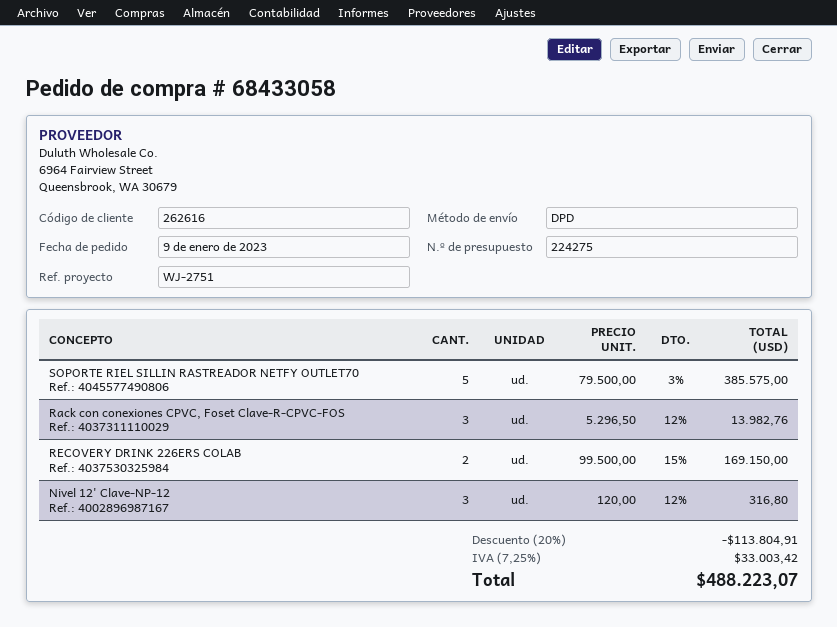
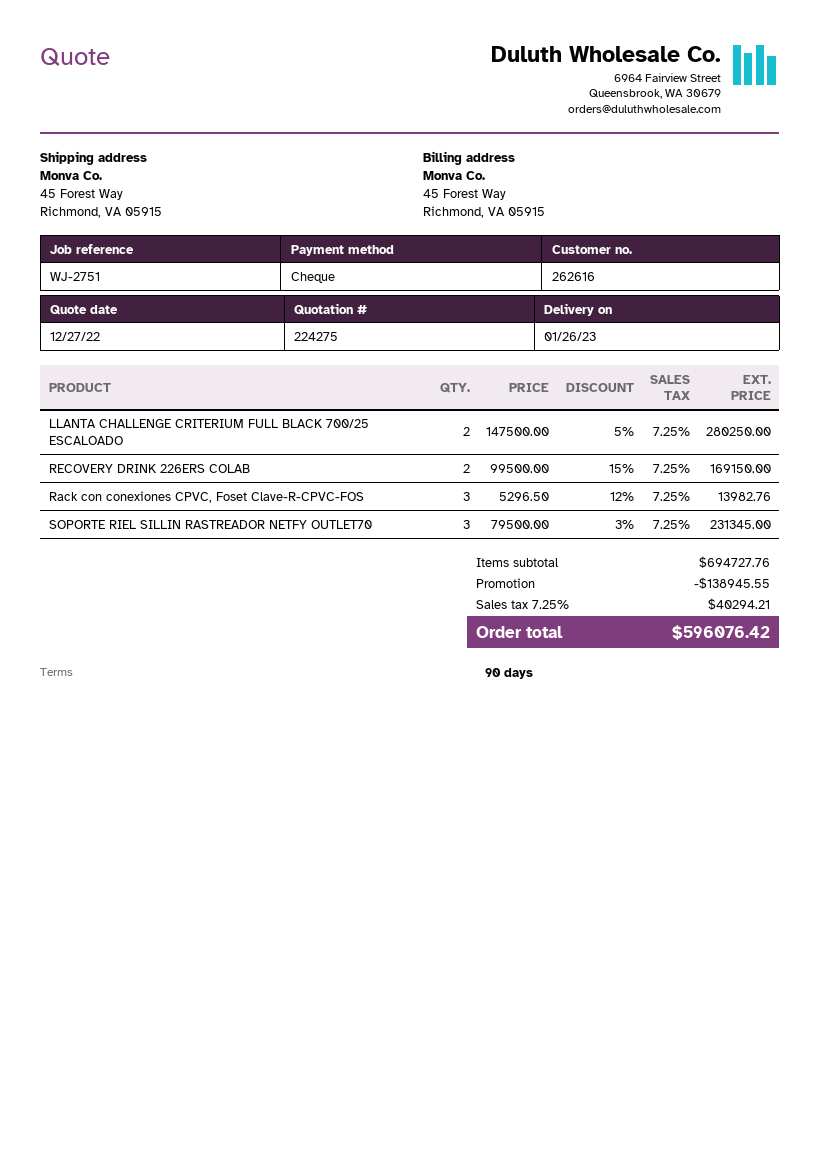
SOPORTE RIEL SILLIN RASTREADOR NETFY OUTLET70: 5 x 79500.00 - 3% = 385575.00 -> 3 x 79500.00 - 3% = 231345.00
Nivel 12' Clave-NP-12: 3 x 120.00 - 12% = 316.80 -> none
LLANTA CHALLENGE CRITERIUM FULL BLACK 700/25 ESCALOADO: none -> 2 x 147500.00 - 5% = 280250.00
discount: 113804.91 -> 138945.55
tax: 7.25% = 33003.42 -> 7.25% = 40294.21
total: 488223.07 -> 596076.42

